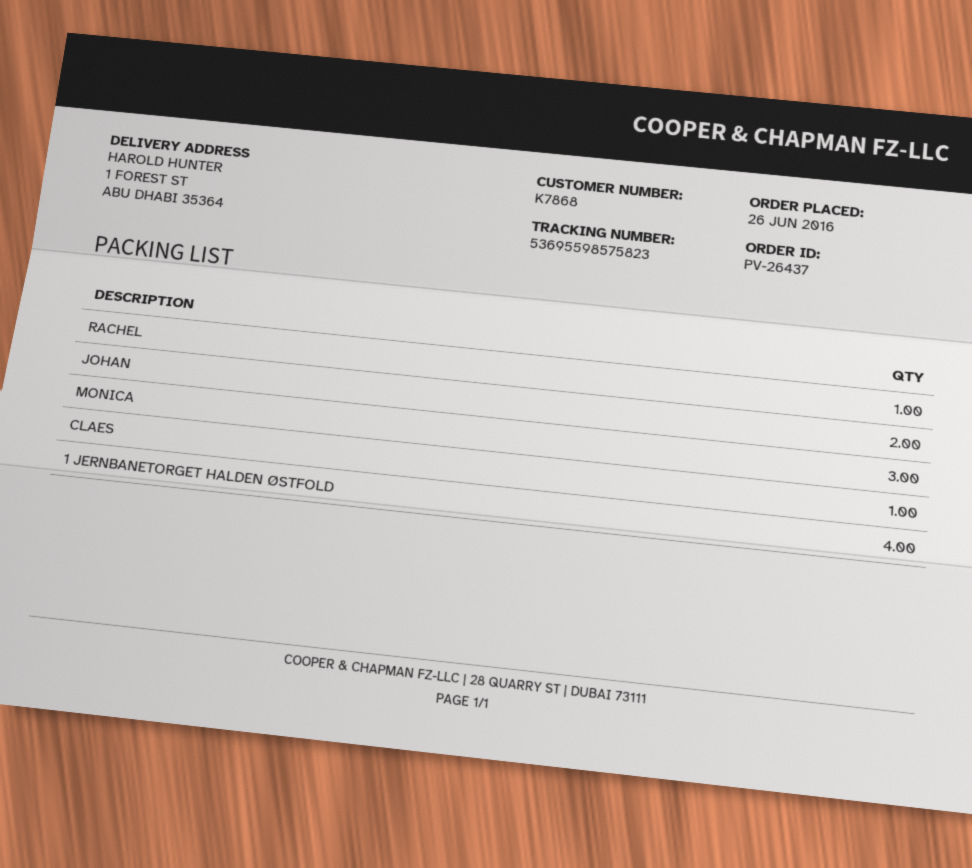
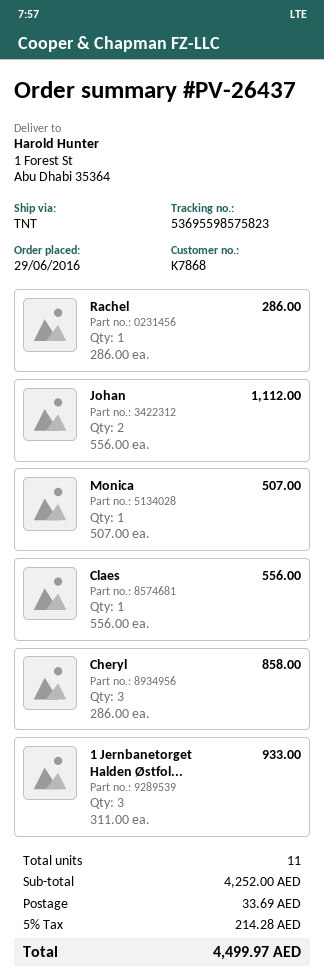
order date: 2016-06-26 -> 2016-06-29
MONICA: 3 -> 1
1 JERNBANETORGET HALDEN ØSTFOLD: 4 -> 3
Cheryl: none -> 3

